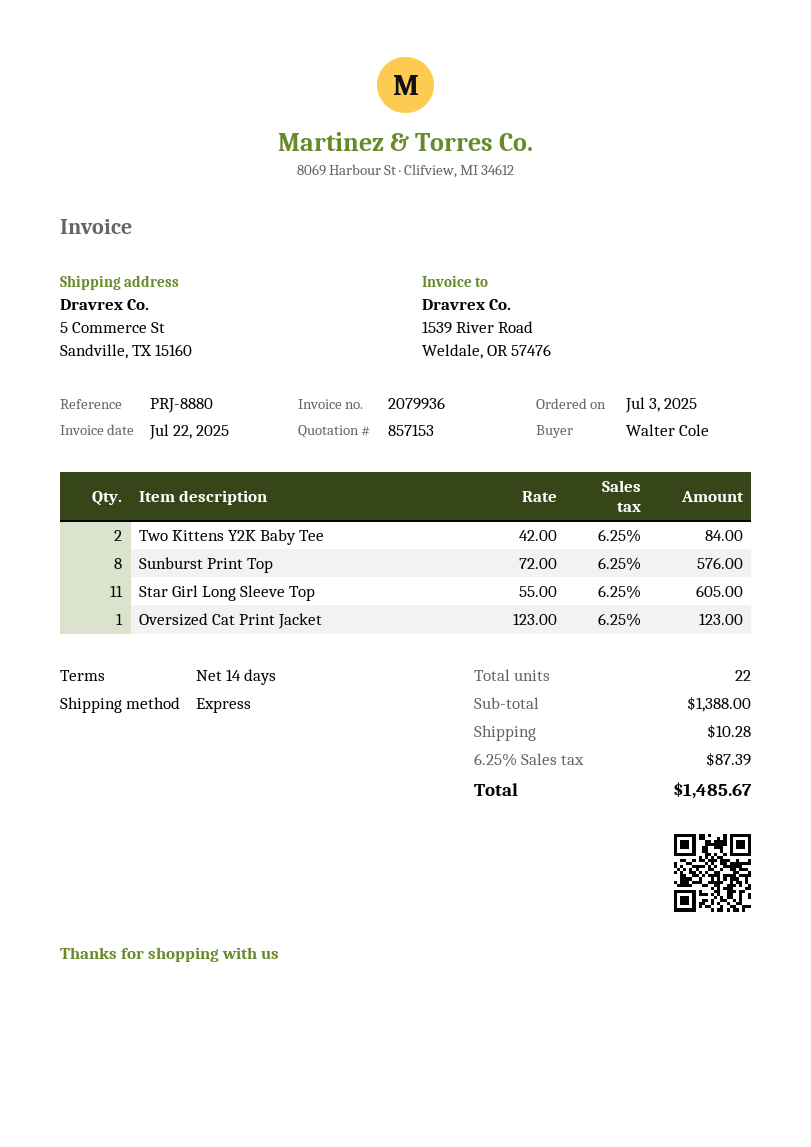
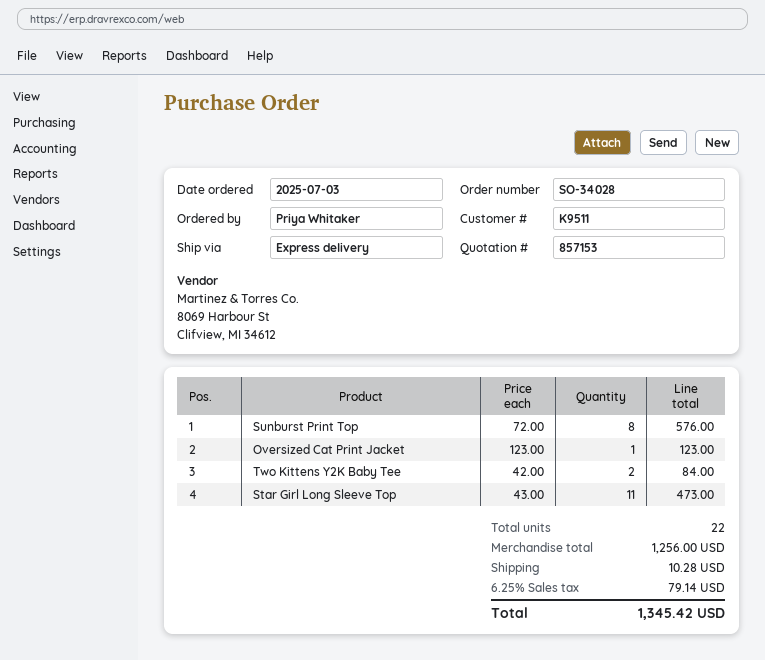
ordered by: Walter Cole -> Priya Whitaker
Star Girl Long Sleeve Top: 11 x 55.00 = 605.00 -> 11 x 43.00 = 473.00
subtotal: 1388.00 -> 1256.00
tax: 6.25% = 87.39 -> 6.25% = 79.14
total: 1485.67 -> 1345.42

